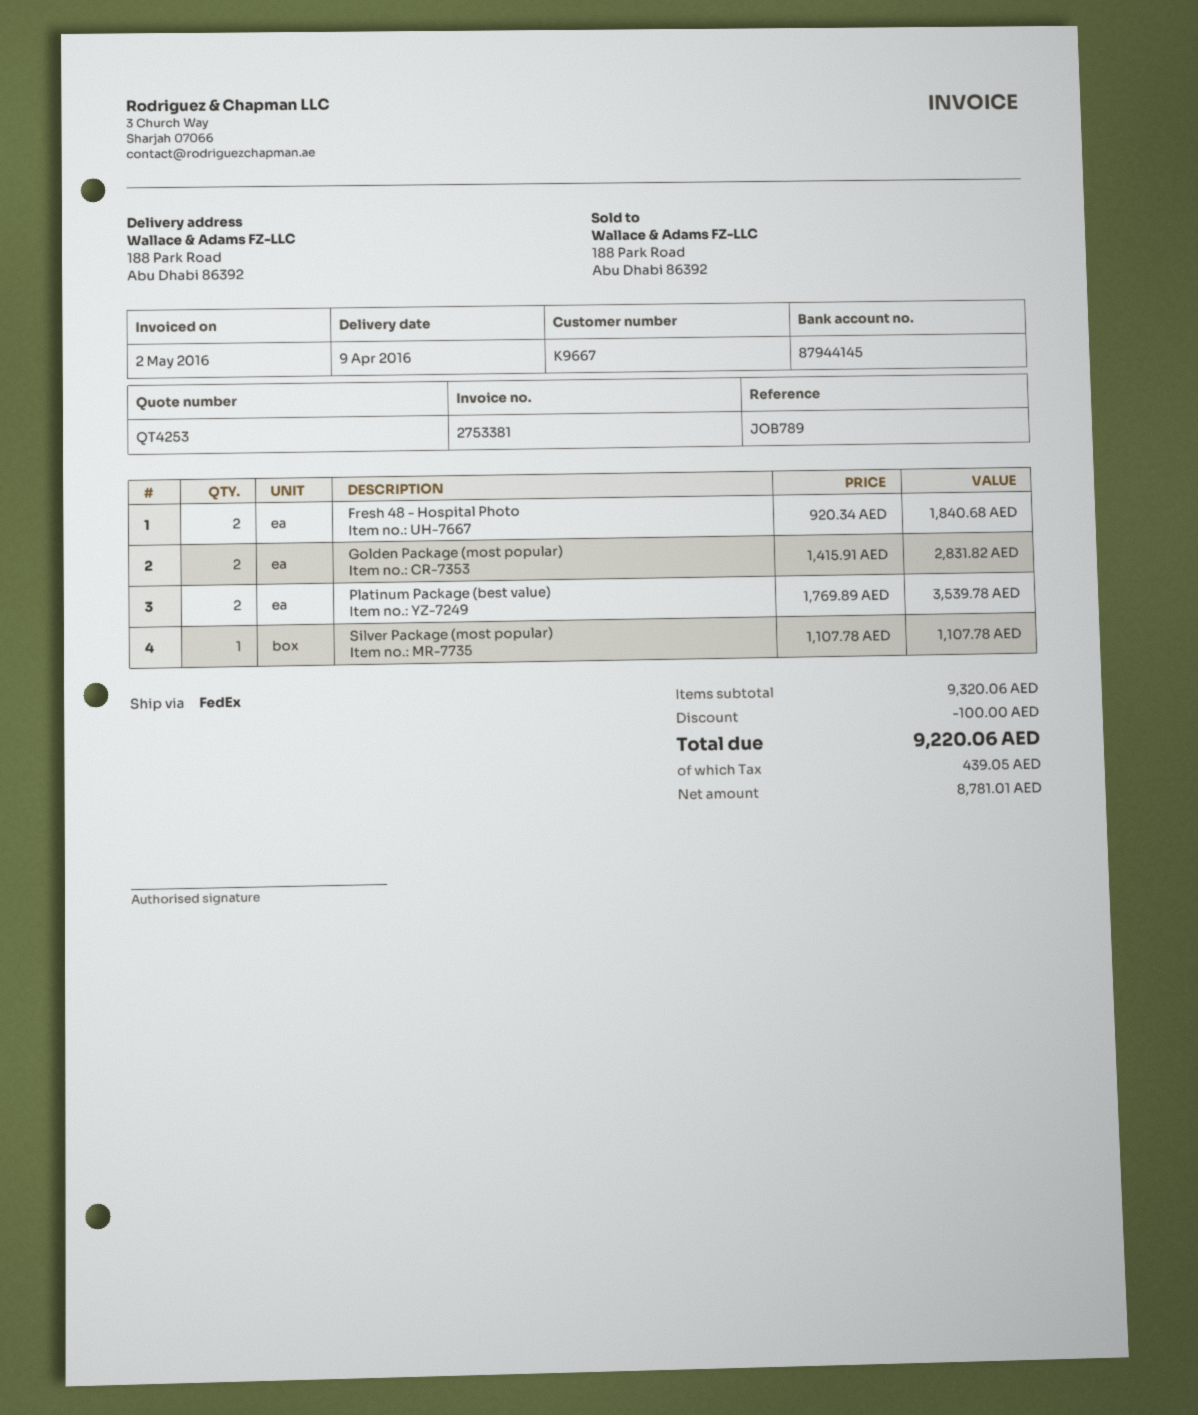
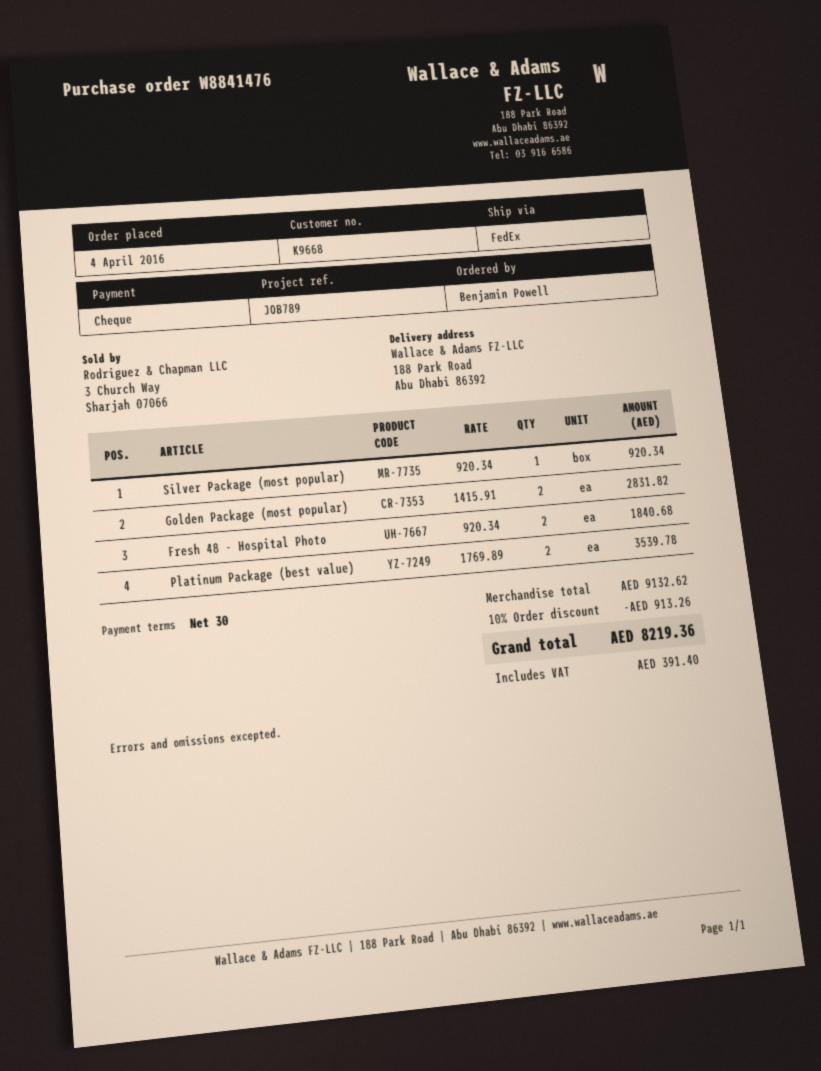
customer number: K9667 -> K9668
Silver Package (most popular): 1 x 1107.78 = 1107.78 -> 1 x 920.34 = 920.34
subtotal: 9320.06 -> 9132.62
discount: 100.00 -> 913.26
tax: 439.05 -> 391.40
total: 9220.06 -> 8219.36

